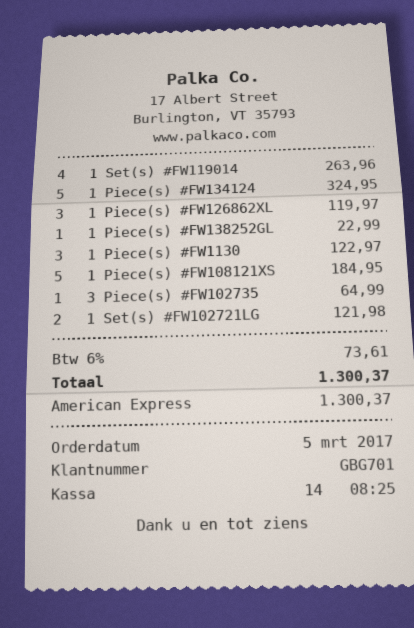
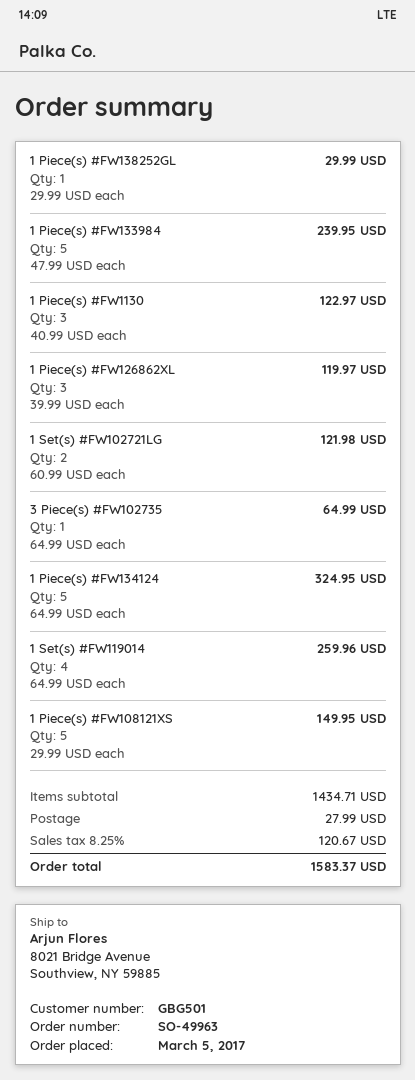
customer number: GBG701 -> GBG501
1 Set(s) #FW119014: 4 for 263.96 -> 4 for 259.96
1 Piece(s) #FW138252GL: 1 for 22.99 -> 1 for 29.99
1 Piece(s) #FW108121XS: 5 for 184.95 -> 5 for 149.95
1 Piece(s) #FW133984: none -> 5 for 239.95
shipping: none -> 27.99
tax: 6% = 73.61 -> 8.25% = 120.67
total: 1300.37 -> 1583.37

